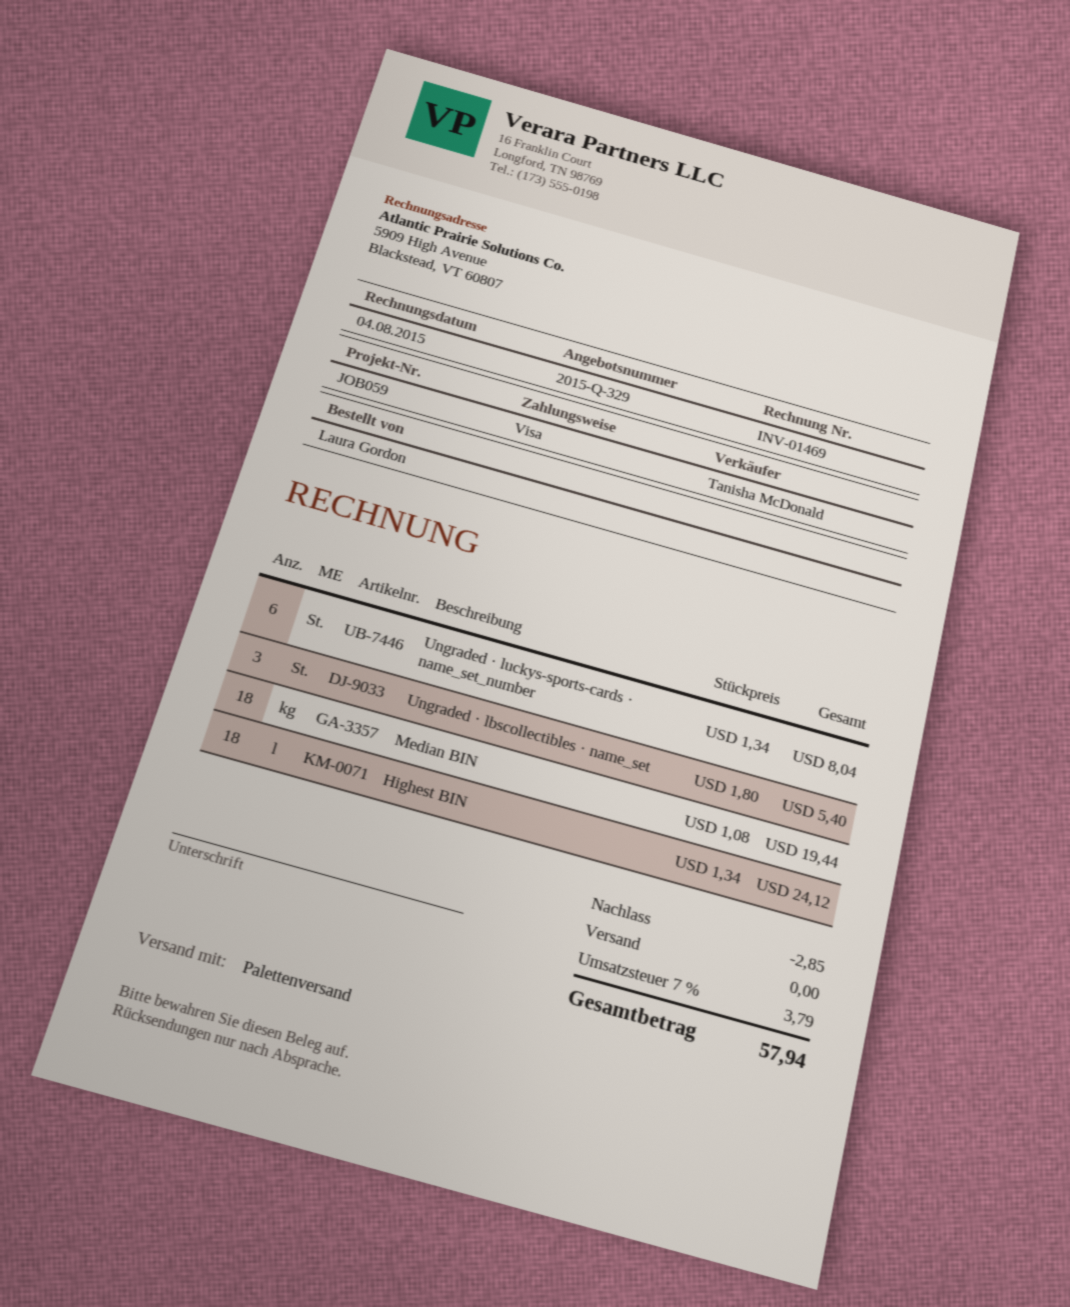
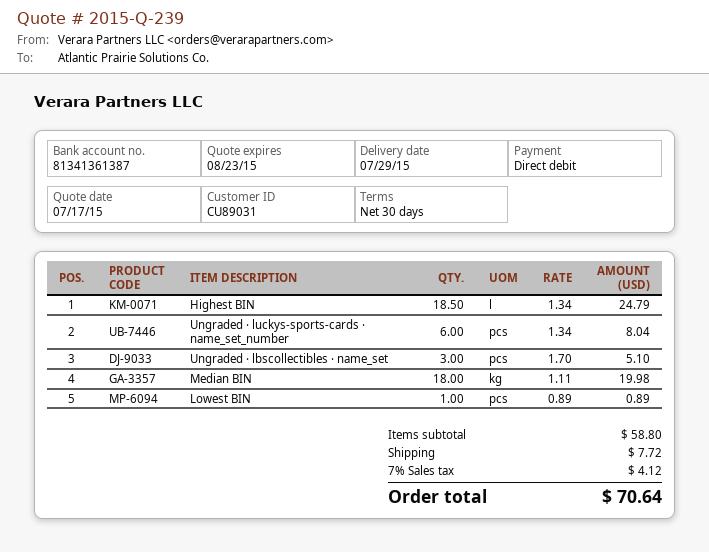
quote number: 2015-Q-329 -> 2015-Q-239
payment method: Visa -> direct debit
Ungraded · lbscollectibles · name_set: 3 x 1.80 = 5.40 -> 3 x 1.70 = 5.10
Median BIN: 18 x 1.08 = 19.44 -> 18 x 1.11 = 19.98
Highest BIN: 18 x 1.34 = 24.12 -> 18.5 x 1.34 = 24.79
Lowest BIN: none -> 1 x 0.89 = 0.89
discount: 2.85 -> none
shipping: 0.00 -> 7.72
tax: 7% = 3.79 -> 7% = 4.12
total: 57.94 -> 70.64

